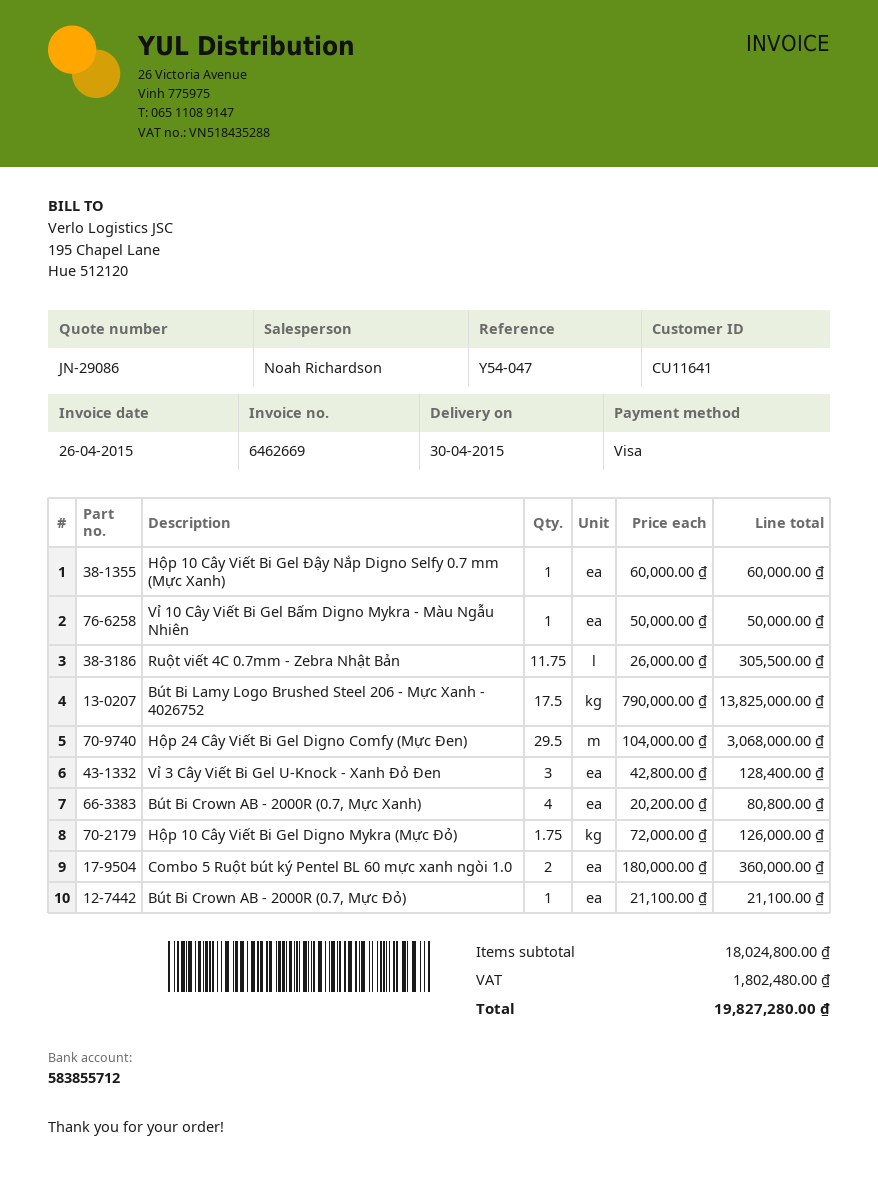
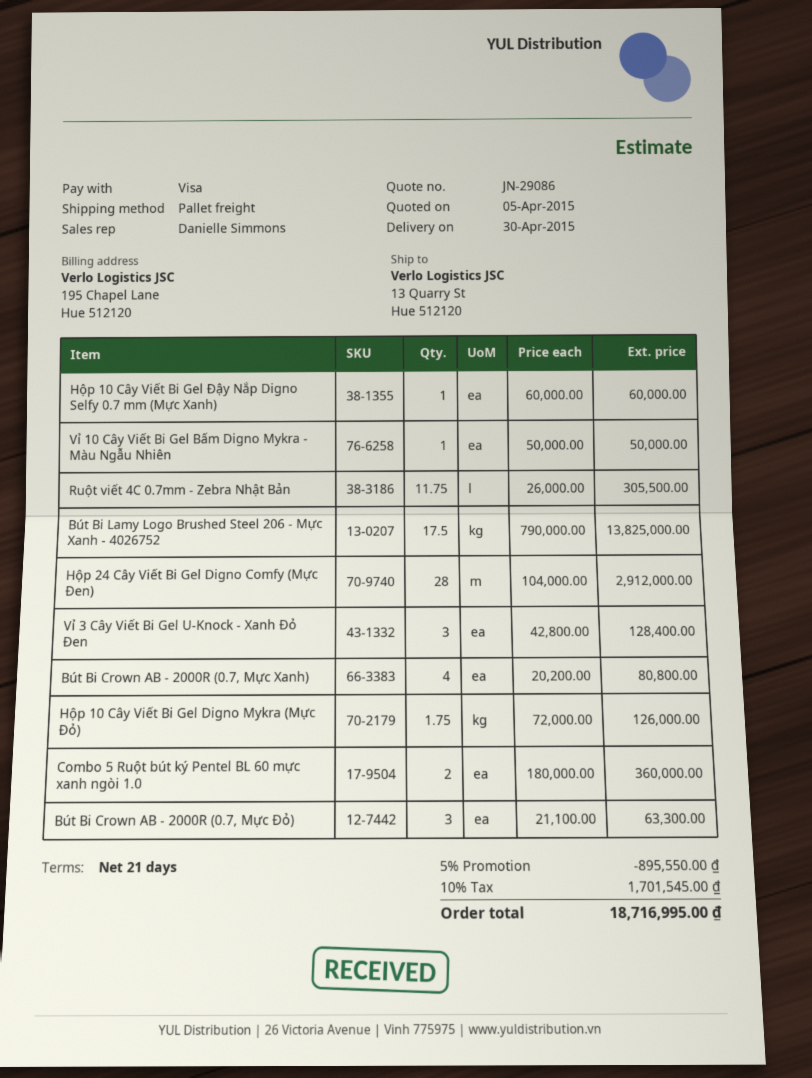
sales rep: Noah Richardson -> Danielle Simmons
Hộp 24 Cây Viết Bi Gel Digno Comfy (Mực Đen): 29.5 x 104000.00 = 3068000.00 -> 28 x 104000.00 = 2912000.00
Bút Bi Crown AB - 2000R (0.7, Mực Đỏ): 1 x 21100.00 = 21100.00 -> 3 x 21100.00 = 63300.00
discount: none -> 5% = 895550.00
tax: 1802480.00 -> 1701545.00
total: 19827280.00 -> 18716995.00

